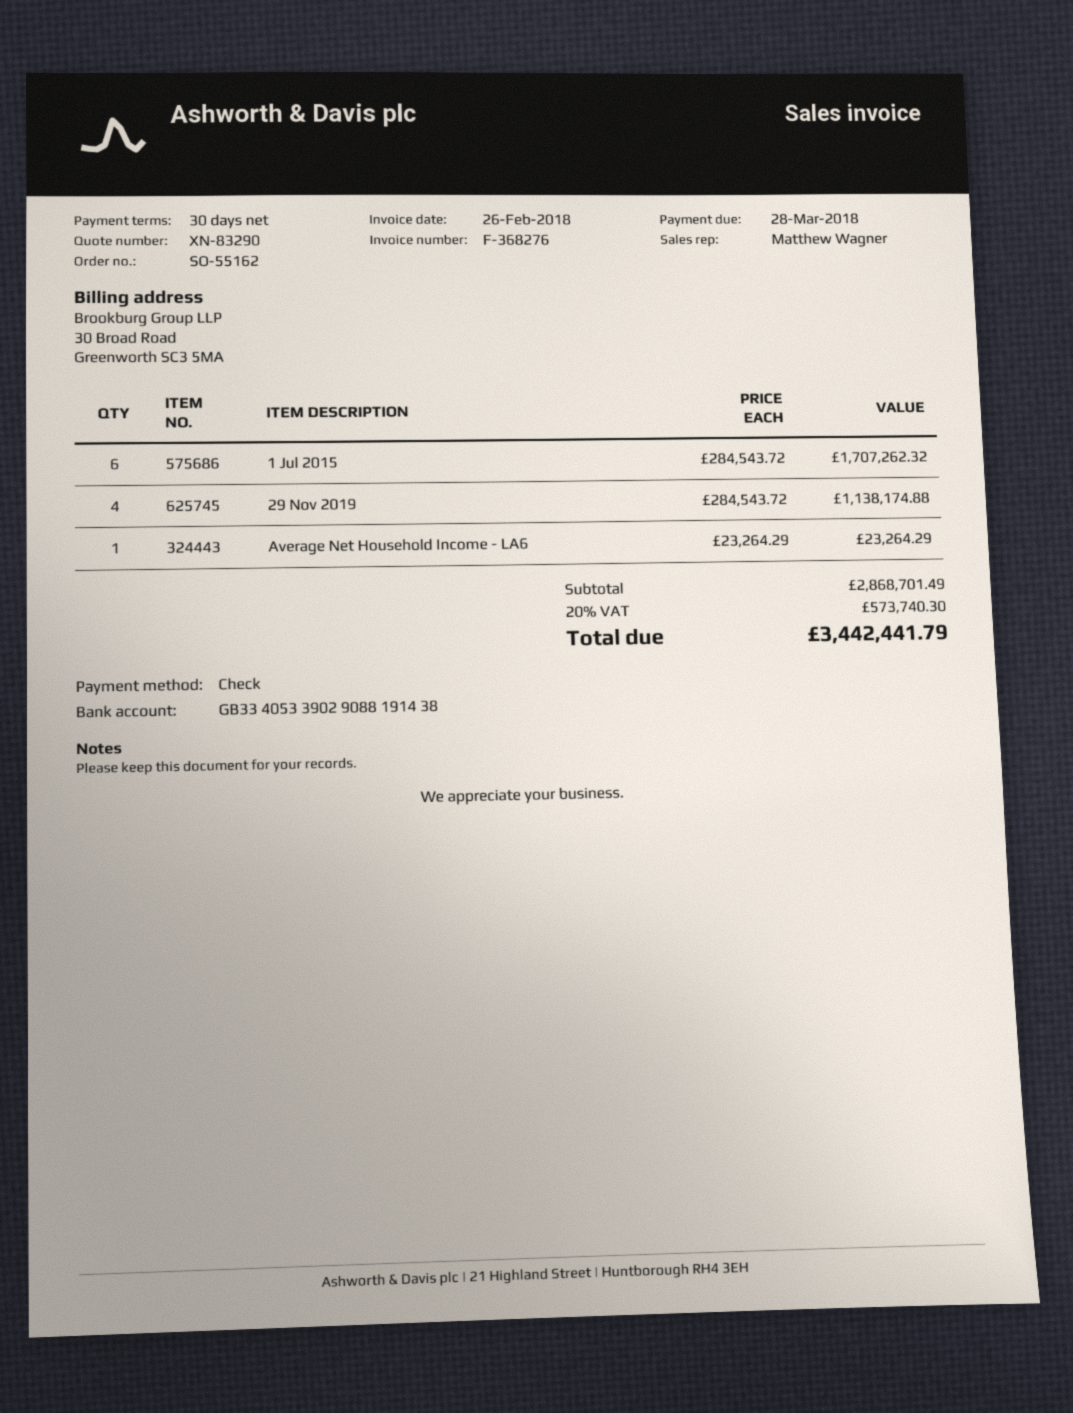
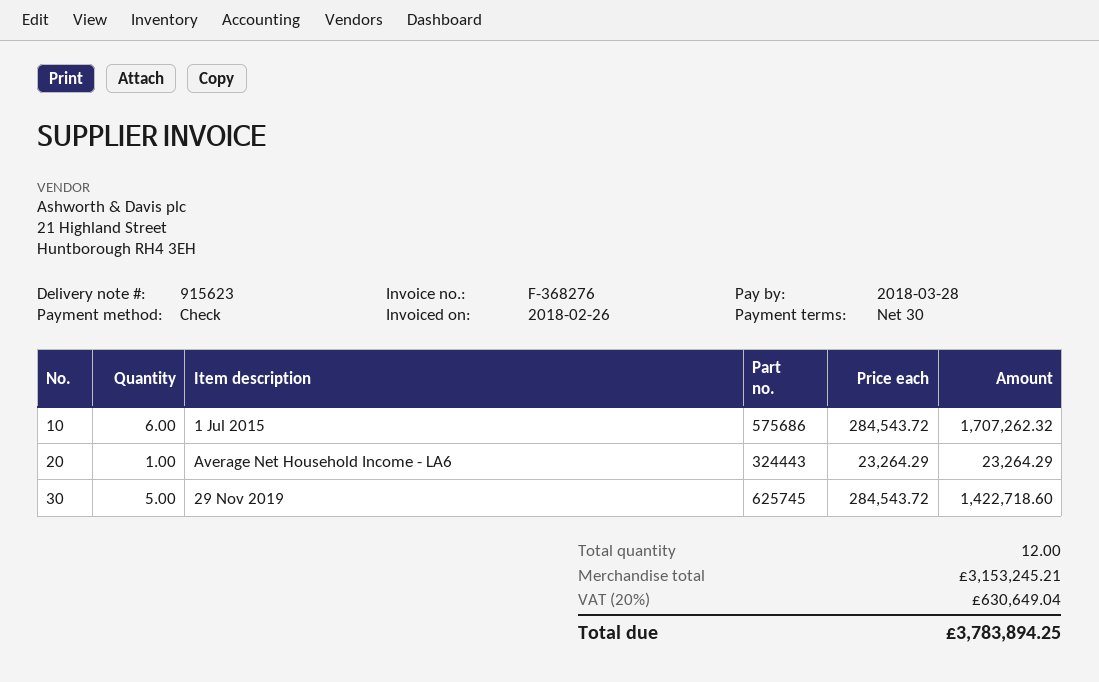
29 Nov 2019: 4 x 284543.72 = 1138174.88 -> 5 x 284543.72 = 1422718.60
subtotal: 2868701.49 -> 3153245.21
tax: 20% = 573740.30 -> 20% = 630649.04
total: 3442441.79 -> 3783894.25

